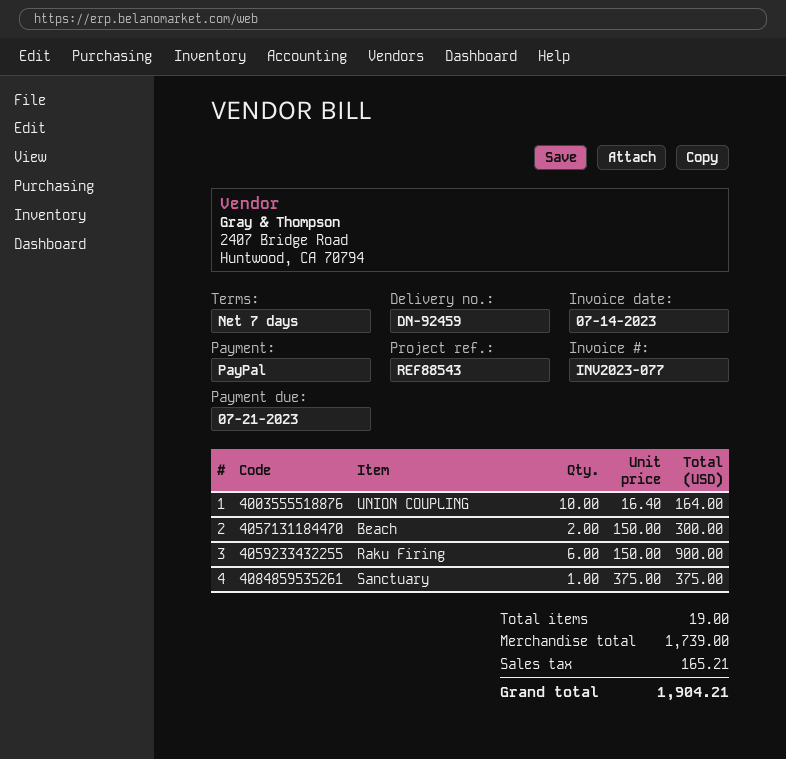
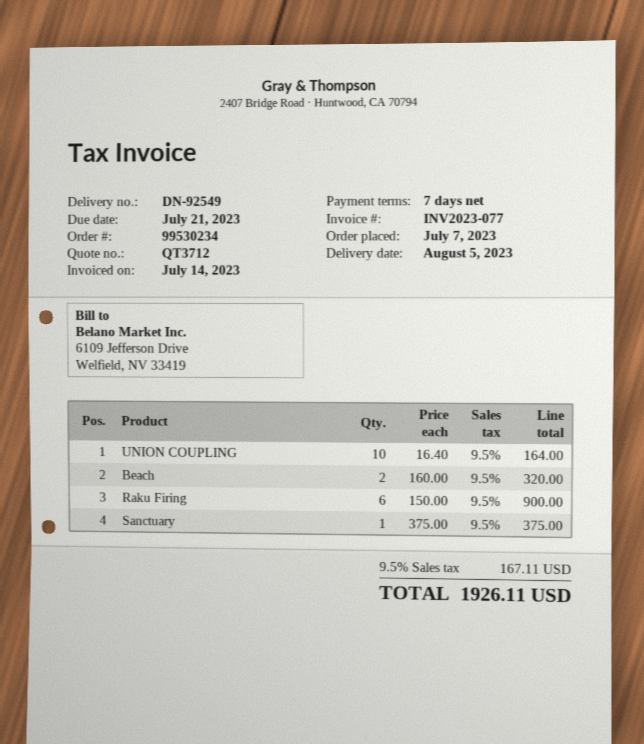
delivery note number: DN-92459 -> DN-92549
Beach: 2 x 150.00 = 300.00 -> 2 x 160.00 = 320.00
tax: 165.21 -> 167.11
total: 1904.21 -> 1926.11

